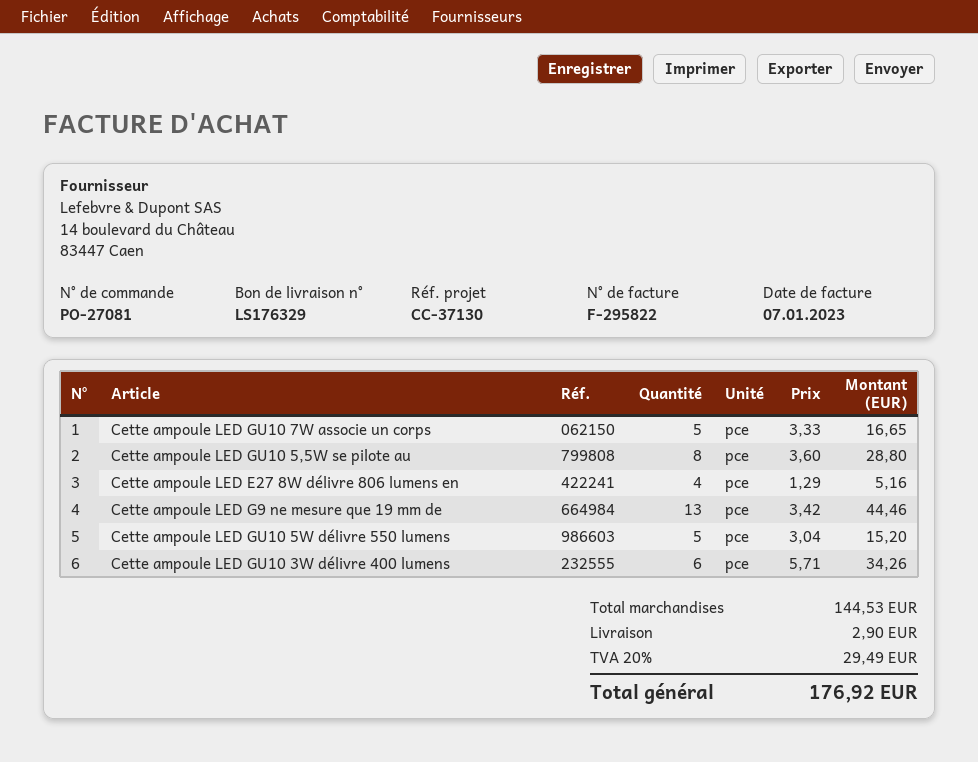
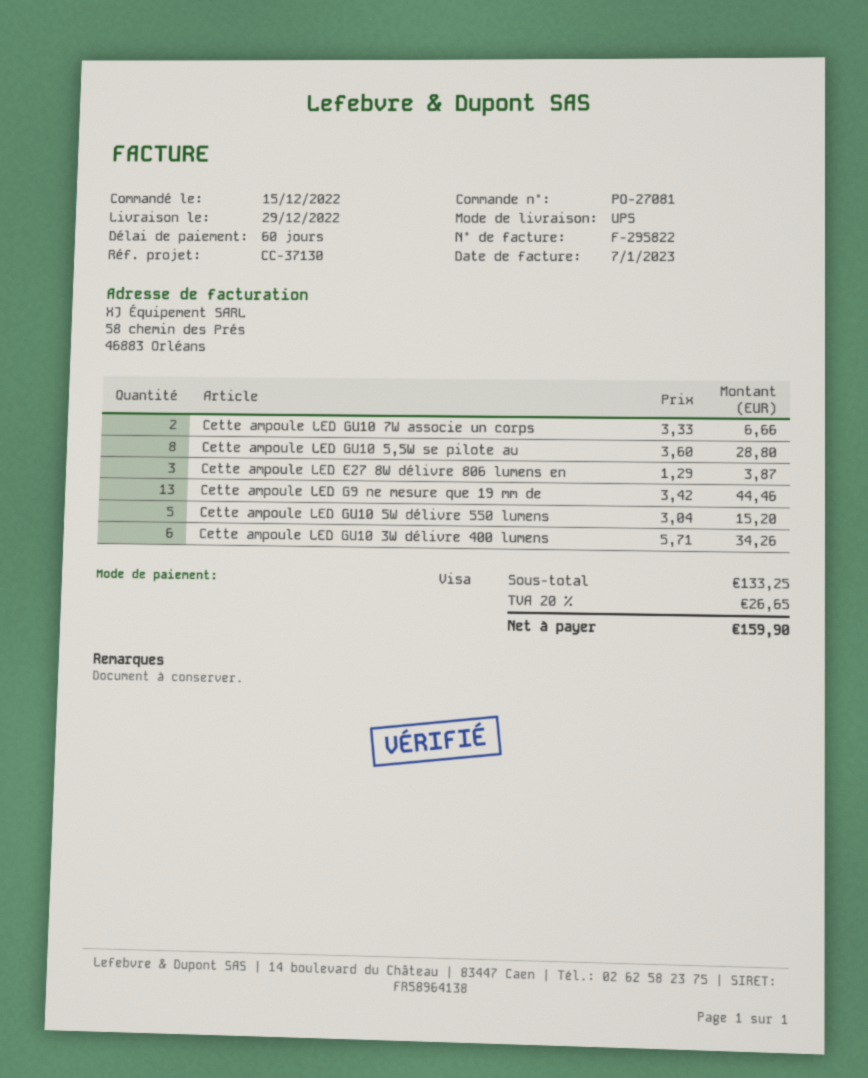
Cette ampoule LED GU10 7W associe un corps: 5 x 3.33 = 16.65 -> 2 x 3.33 = 6.66
Cette ampoule LED E27 8W délivre 806 lumens en: 4 x 1.29 = 5.16 -> 3 x 1.29 = 3.87
subtotal: 144.53 -> 133.25
shipping: 2.90 -> none
tax: 20% = 29.49 -> 20% = 26.65
total: 176.92 -> 159.90

